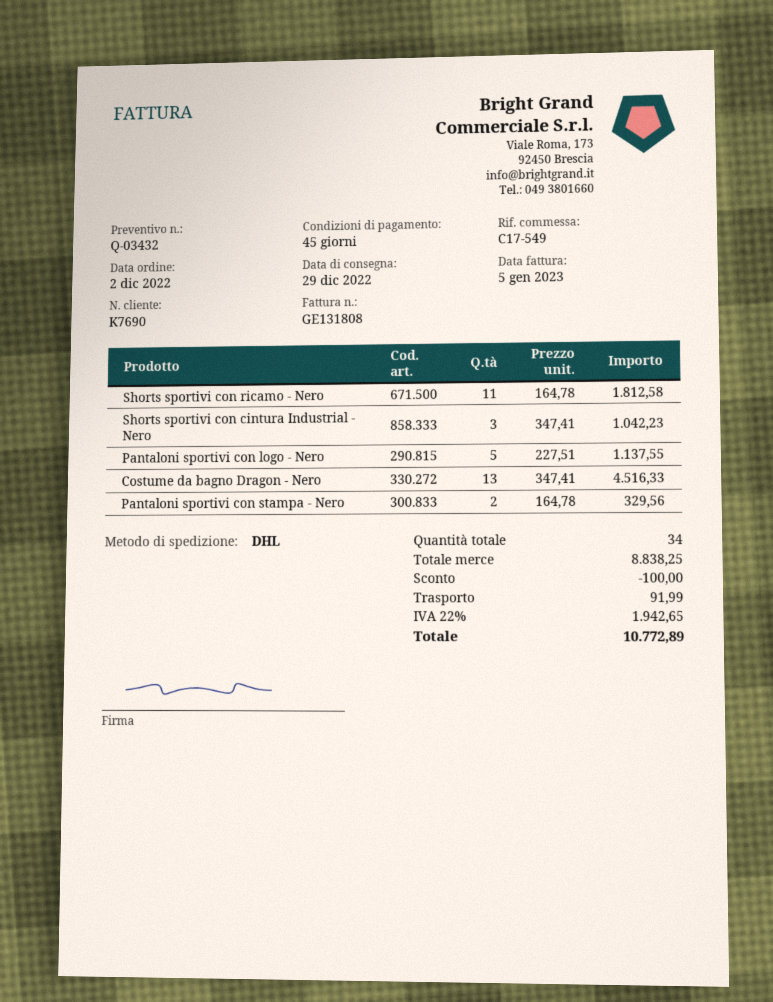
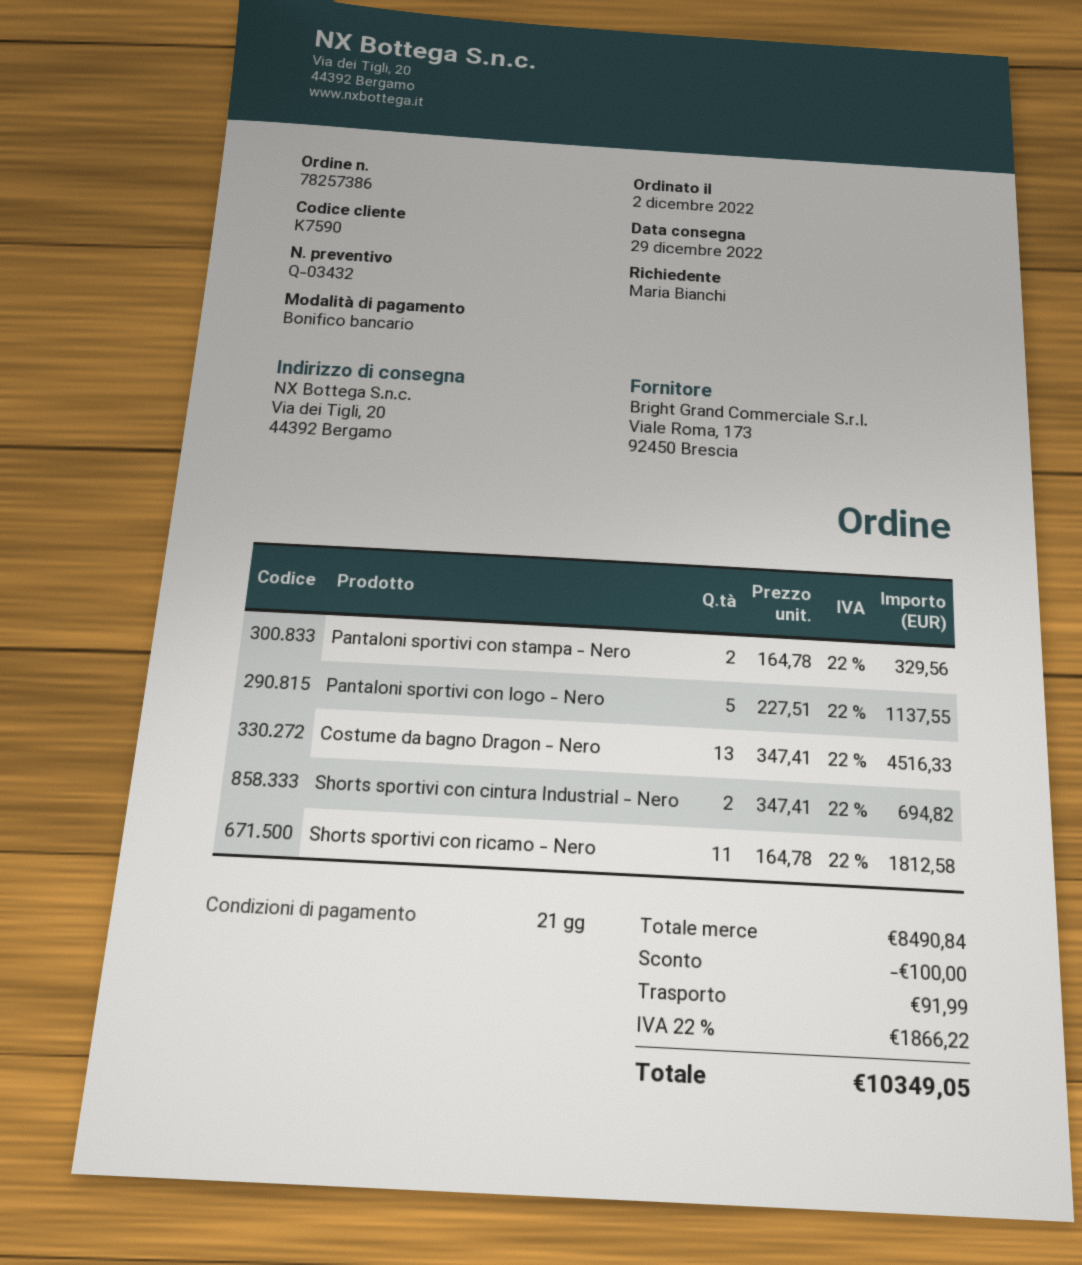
payment terms: 45 days -> 21 days
customer number: K7690 -> K7590
Shorts sportivi con cintura Industrial - Nero: 3 x 347.41 = 1042.23 -> 2 x 347.41 = 694.82
subtotal: 8838.25 -> 8490.84
tax: 22% = 1942.65 -> 22% = 1866.22
total: 10772.89 -> 10349.05

